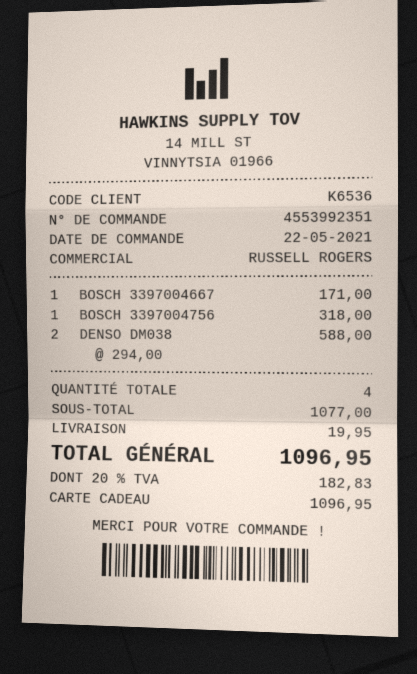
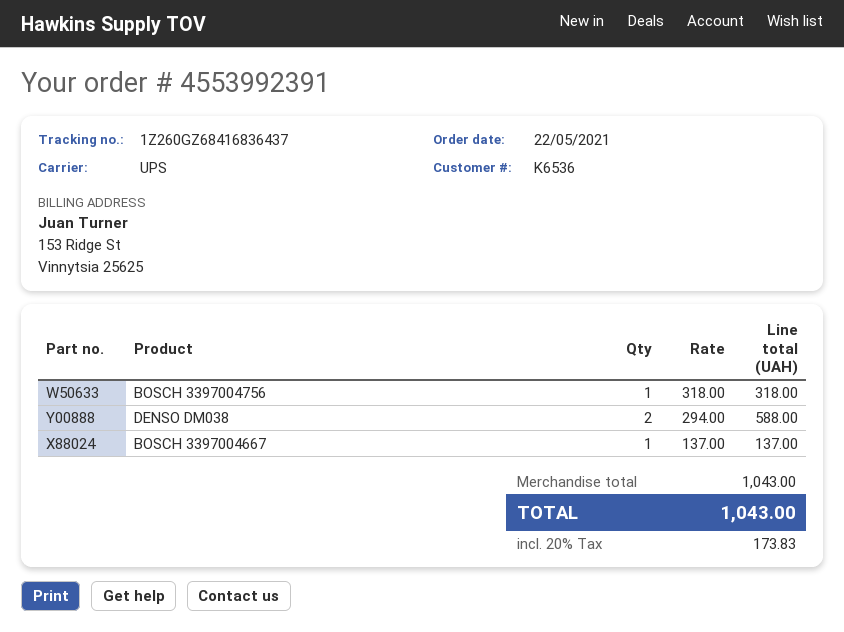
order number: 4553992351 -> 4553992391
BOSCH 3397004667: 1 x 171.00 = 171.00 -> 1 x 137.00 = 137.00
subtotal: 1077.00 -> 1043.00
shipping: 19.95 -> none
tax: 20% = 182.83 -> 20% = 173.83
total: 1096.95 -> 1043.00

